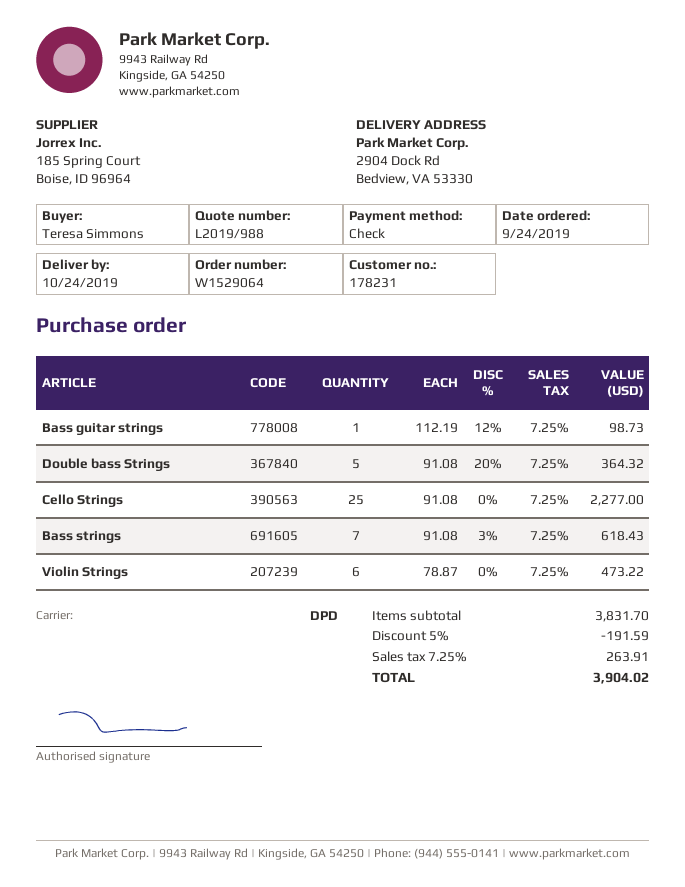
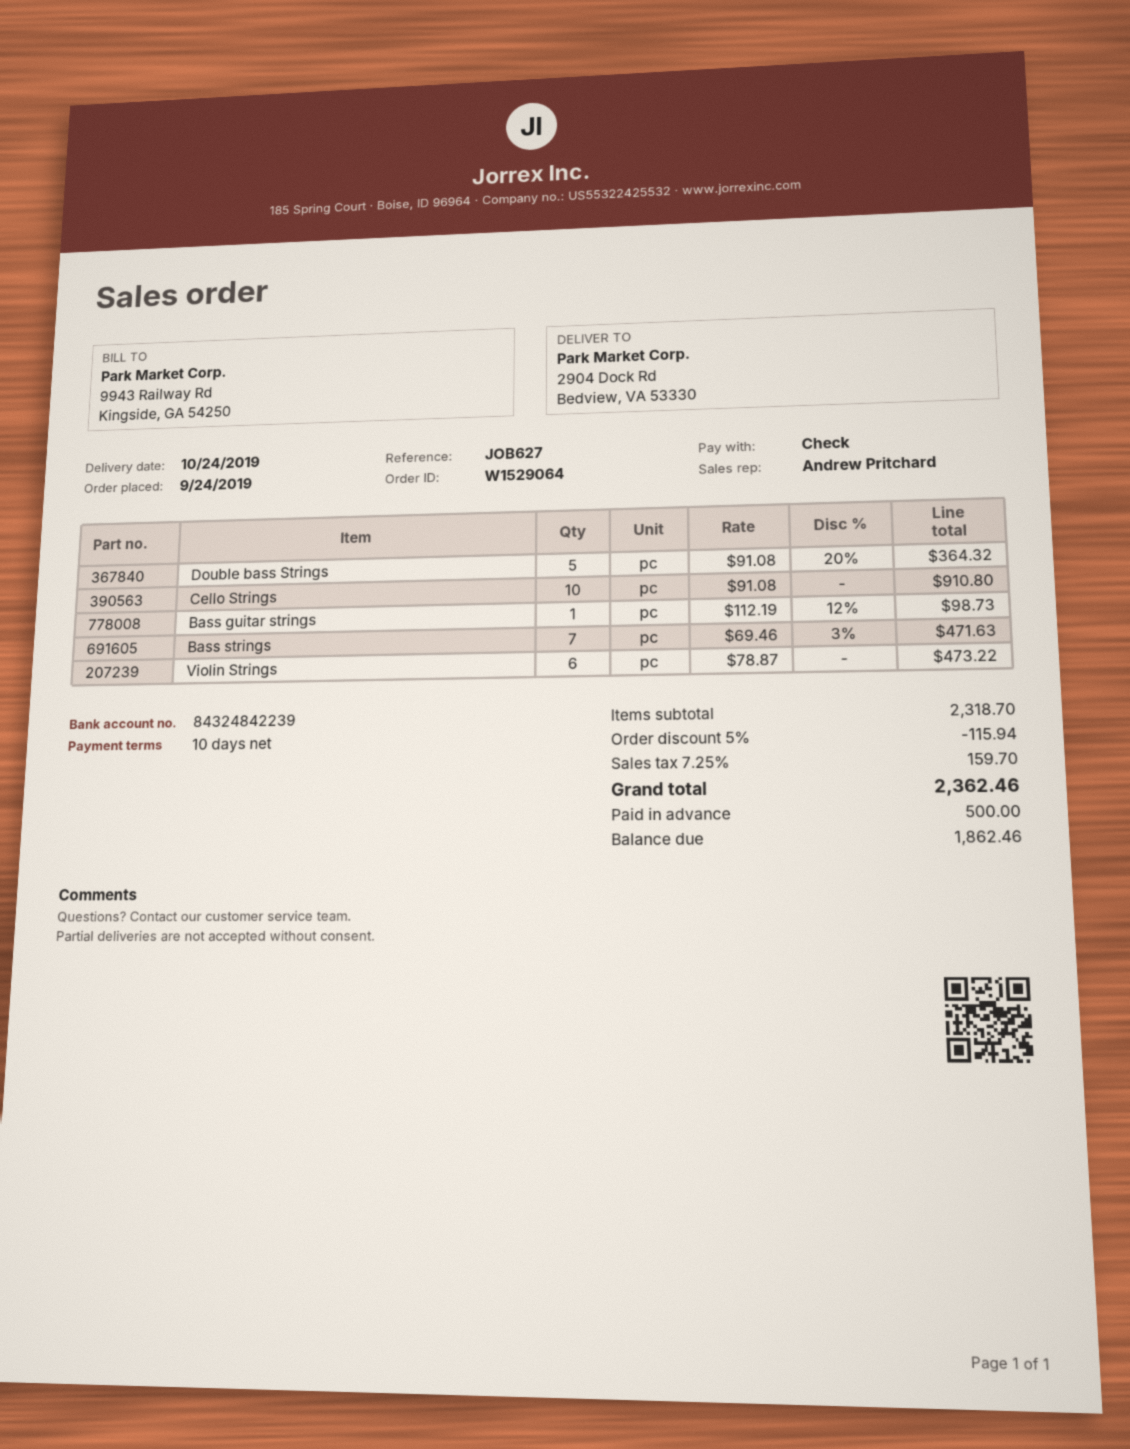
Cello Strings: 25 x 91.08 = 2277.00 -> 10 x 91.08 = 910.80
Bass strings: 7 x 91.08 - 3% = 618.43 -> 7 x 69.46 - 3% = 471.63
subtotal: 3831.70 -> 2318.70
discount: 5% = 191.59 -> 5% = 115.94
tax: 7.25% = 263.91 -> 7.25% = 159.70
total: 3904.02 -> 2362.46

